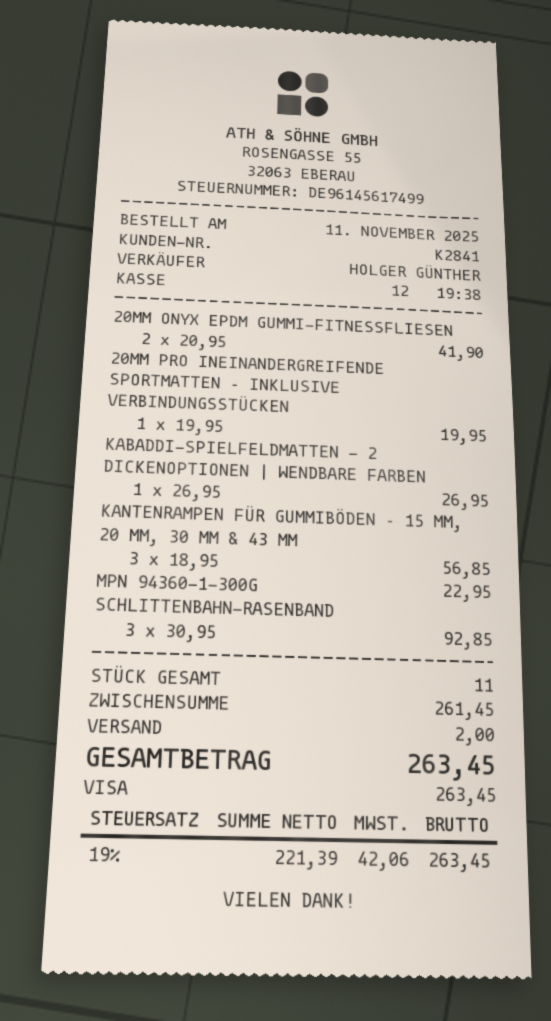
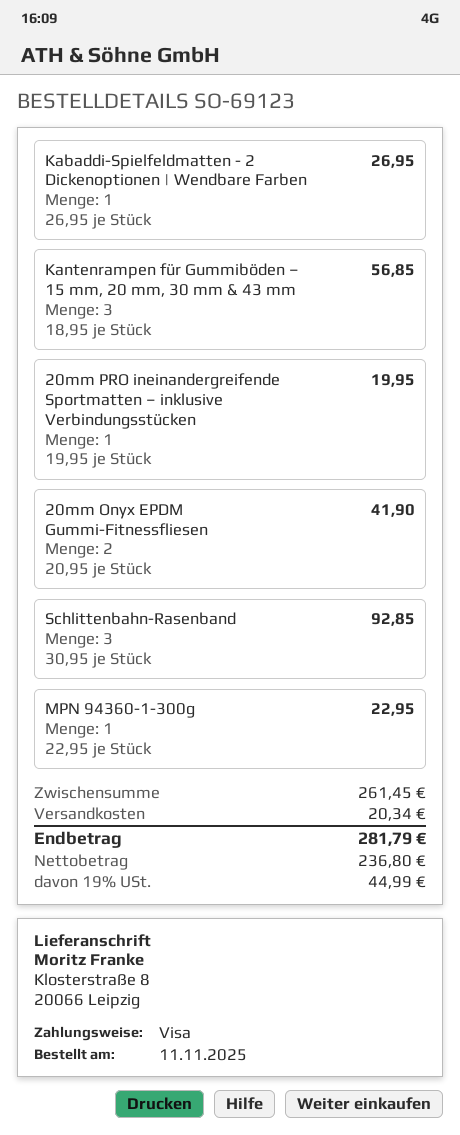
shipping: 2.00 -> 20.34
net: 221.39 -> 236.80
tax: 19% = 42.06 -> 19% = 44.99
total: 263.45 -> 281.79

